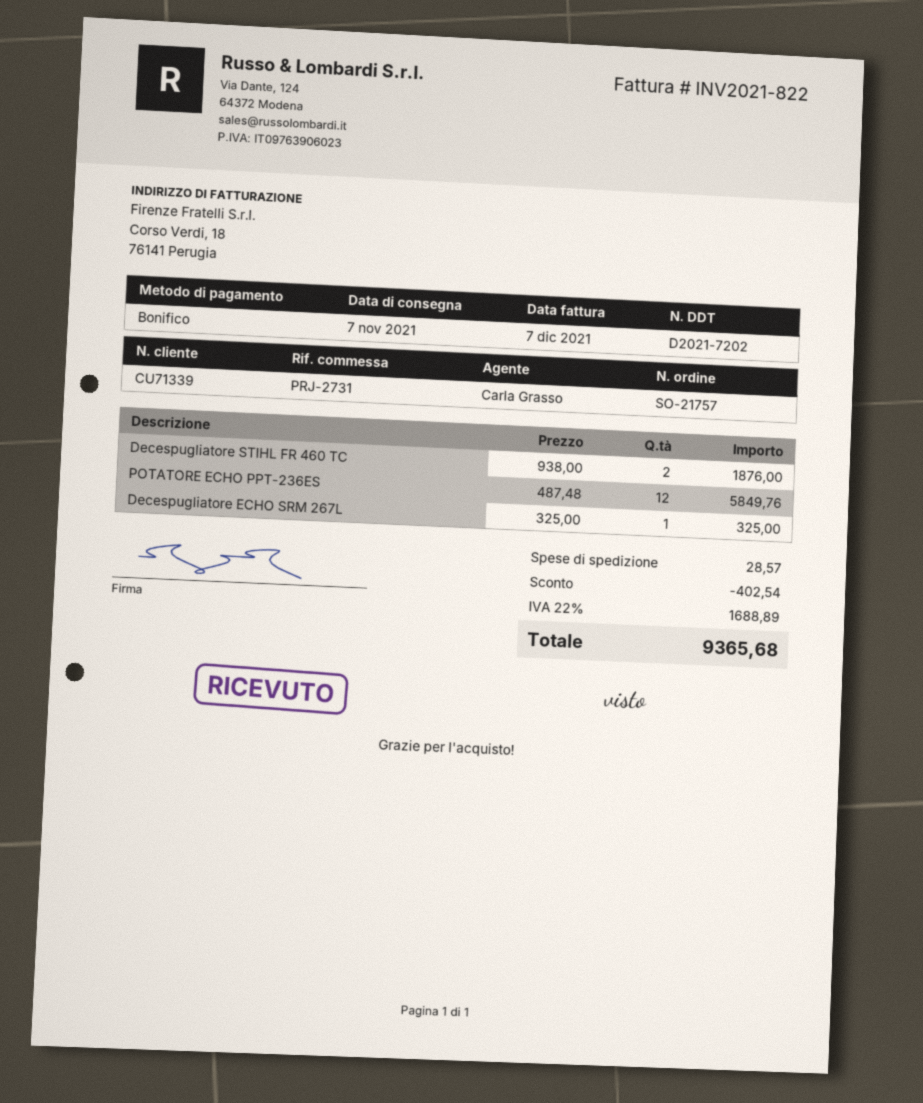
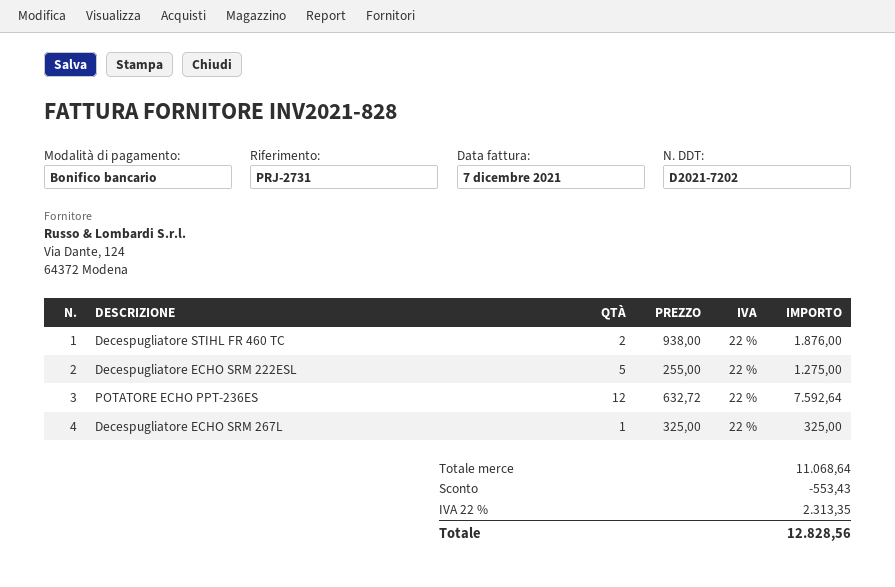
invoice number: INV2021-822 -> INV2021-828
POTATORE ECHO PPT-236ES: 12 x 487.48 = 5849.76 -> 12 x 632.72 = 7592.64
Decespugliatore ECHO SRM 222ESL: none -> 5 x 255.00 = 1275.00
discount: 402.54 -> 553.43
shipping: 28.57 -> none
tax: 22% = 1688.89 -> 22% = 2313.35
total: 9365.68 -> 12828.56

